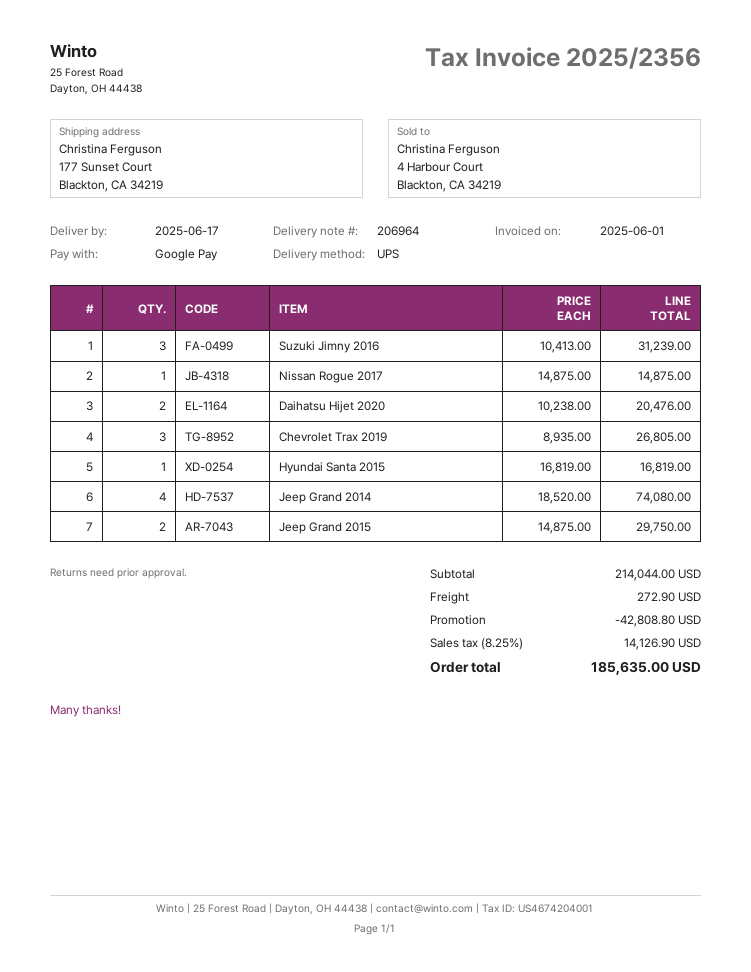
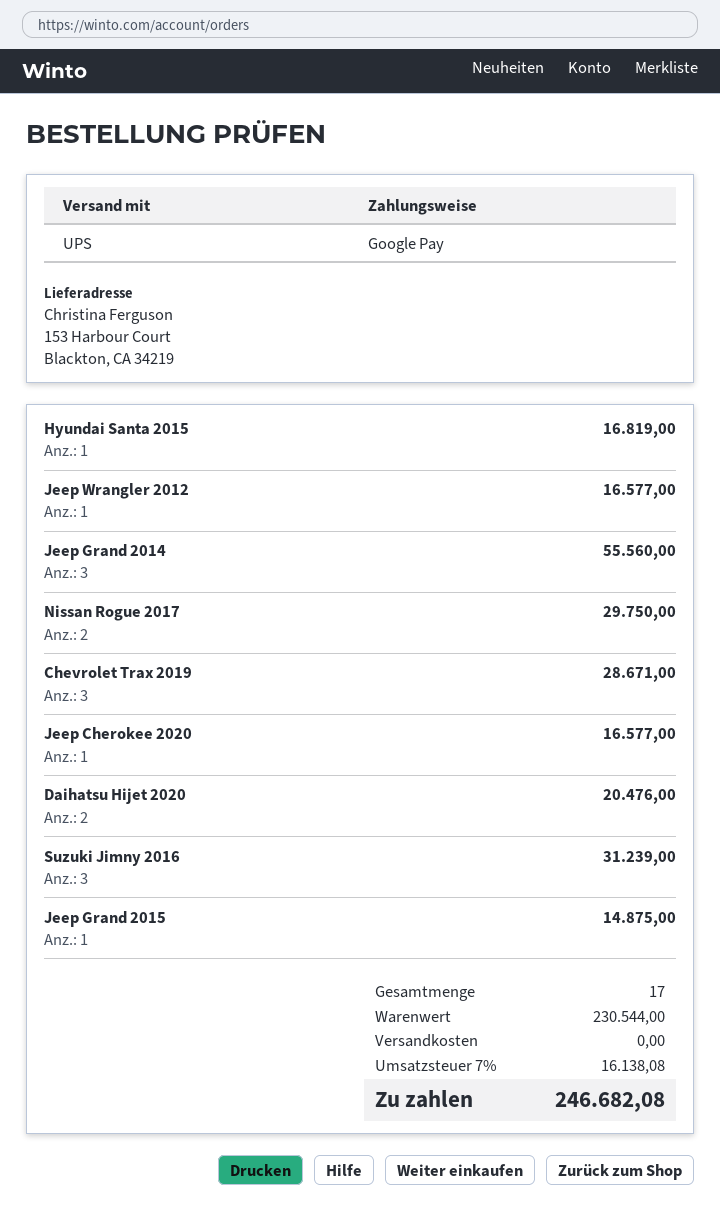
ship to: 177 Sunset Court, Blackton, CA 34219 -> 153 Harbour Court, Blackton, CA 34219
Nissan Rogue 2017: 1 for 14875.00 -> 2 for 29750.00
Chevrolet Trax 2019: 3 for 26805.00 -> 3 for 28671.00
Jeep Grand 2014: 4 for 74080.00 -> 3 for 55560.00
Jeep Grand 2015: 2 for 29750.00 -> 1 for 14875.00
Jeep Wrangler 2012: none -> 1 for 16577.00
Jeep Cherokee 2020: none -> 1 for 16577.00
subtotal: 214044.00 -> 230544.00
discount: 42808.80 -> none
shipping: 272.90 -> 0.00
tax: 8.25% = 14126.90 -> 7% = 16138.08
total: 185635.00 -> 246682.08

